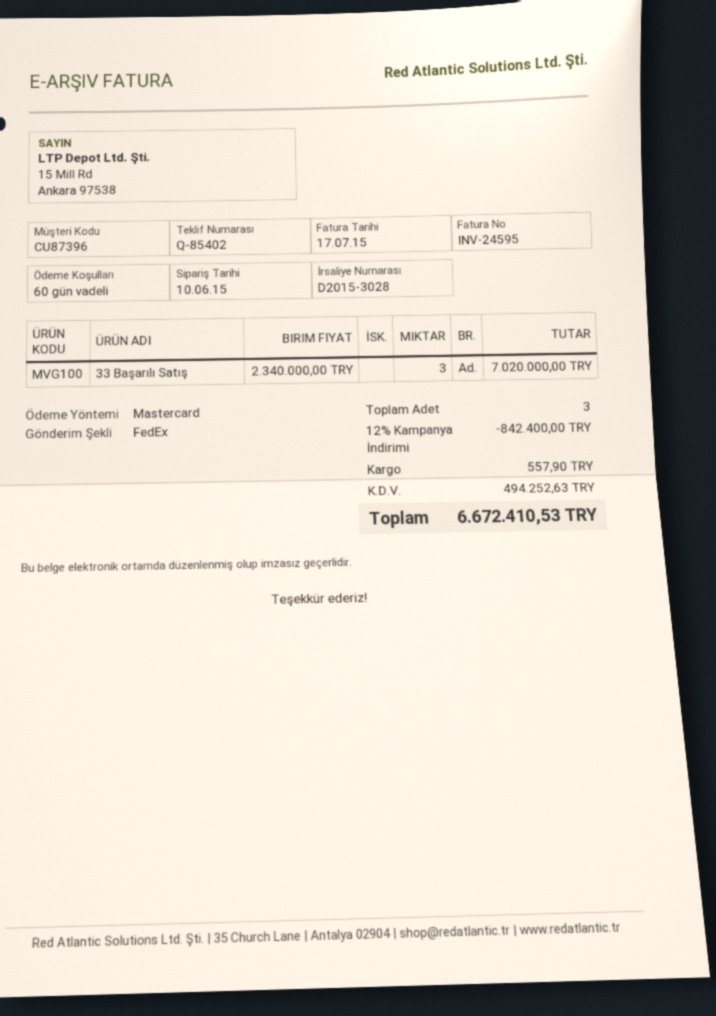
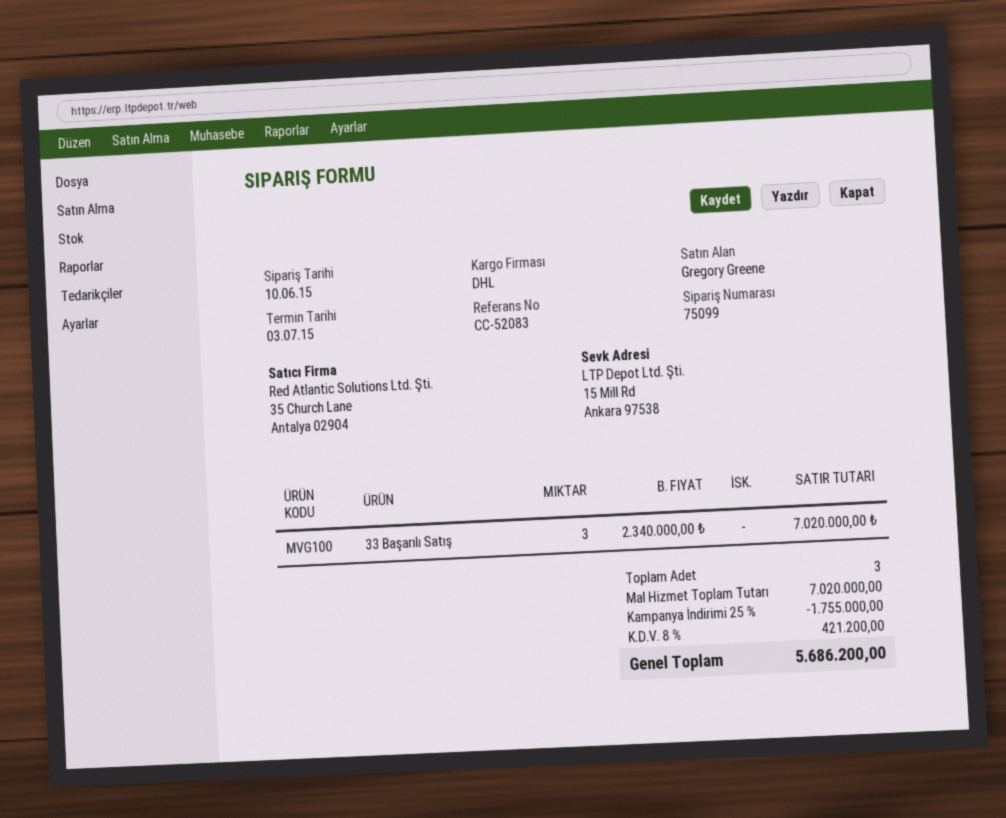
shipping method: FedEx -> DHL
discount: 12% = 842400.00 -> 25% = 1755000.00
shipping: 557.90 -> none
tax: 494252.63 -> 421200.00
total: 6672410.53 -> 5686200.00

